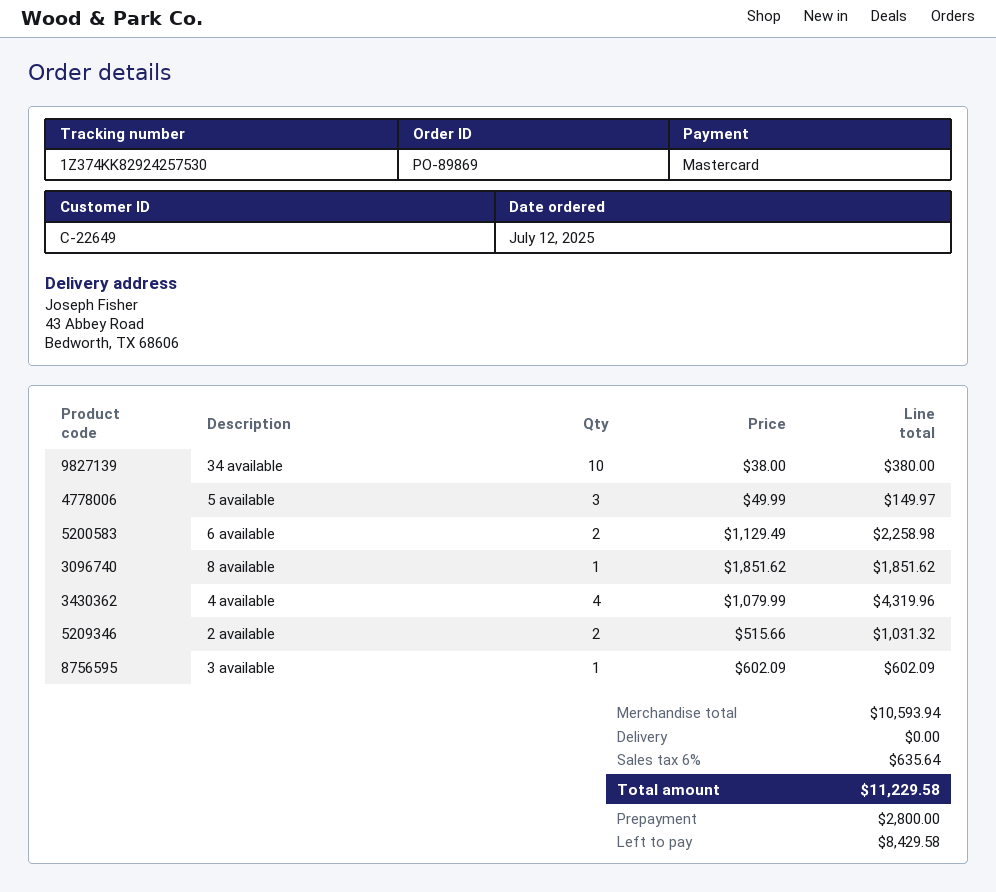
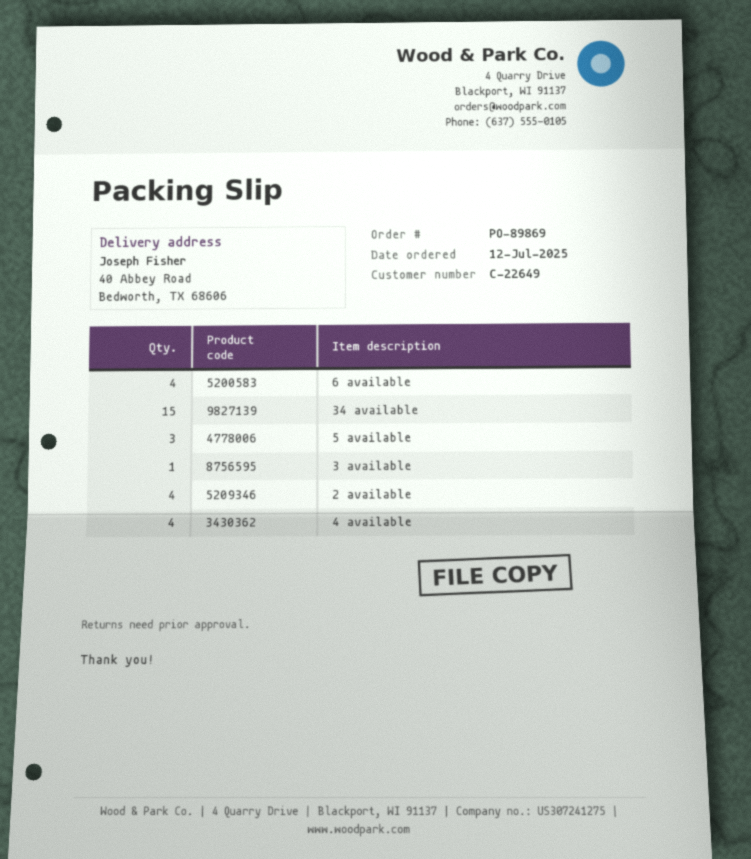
ship to: 43 Abbey Road, Bedworth, TX 68606 -> 40 Abbey Road, Bedworth, TX 68606
34 available: 10 -> 15
6 available: 2 -> 4
8 available: 1 -> none
2 available: 2 -> 4

